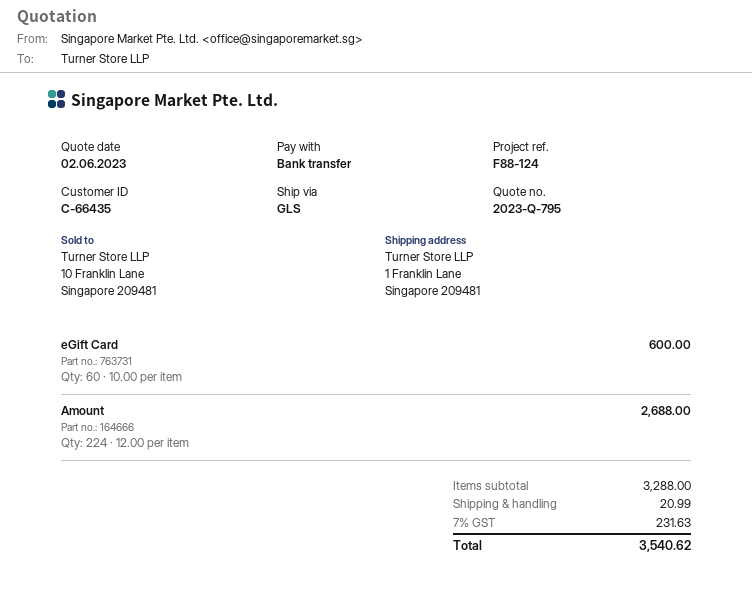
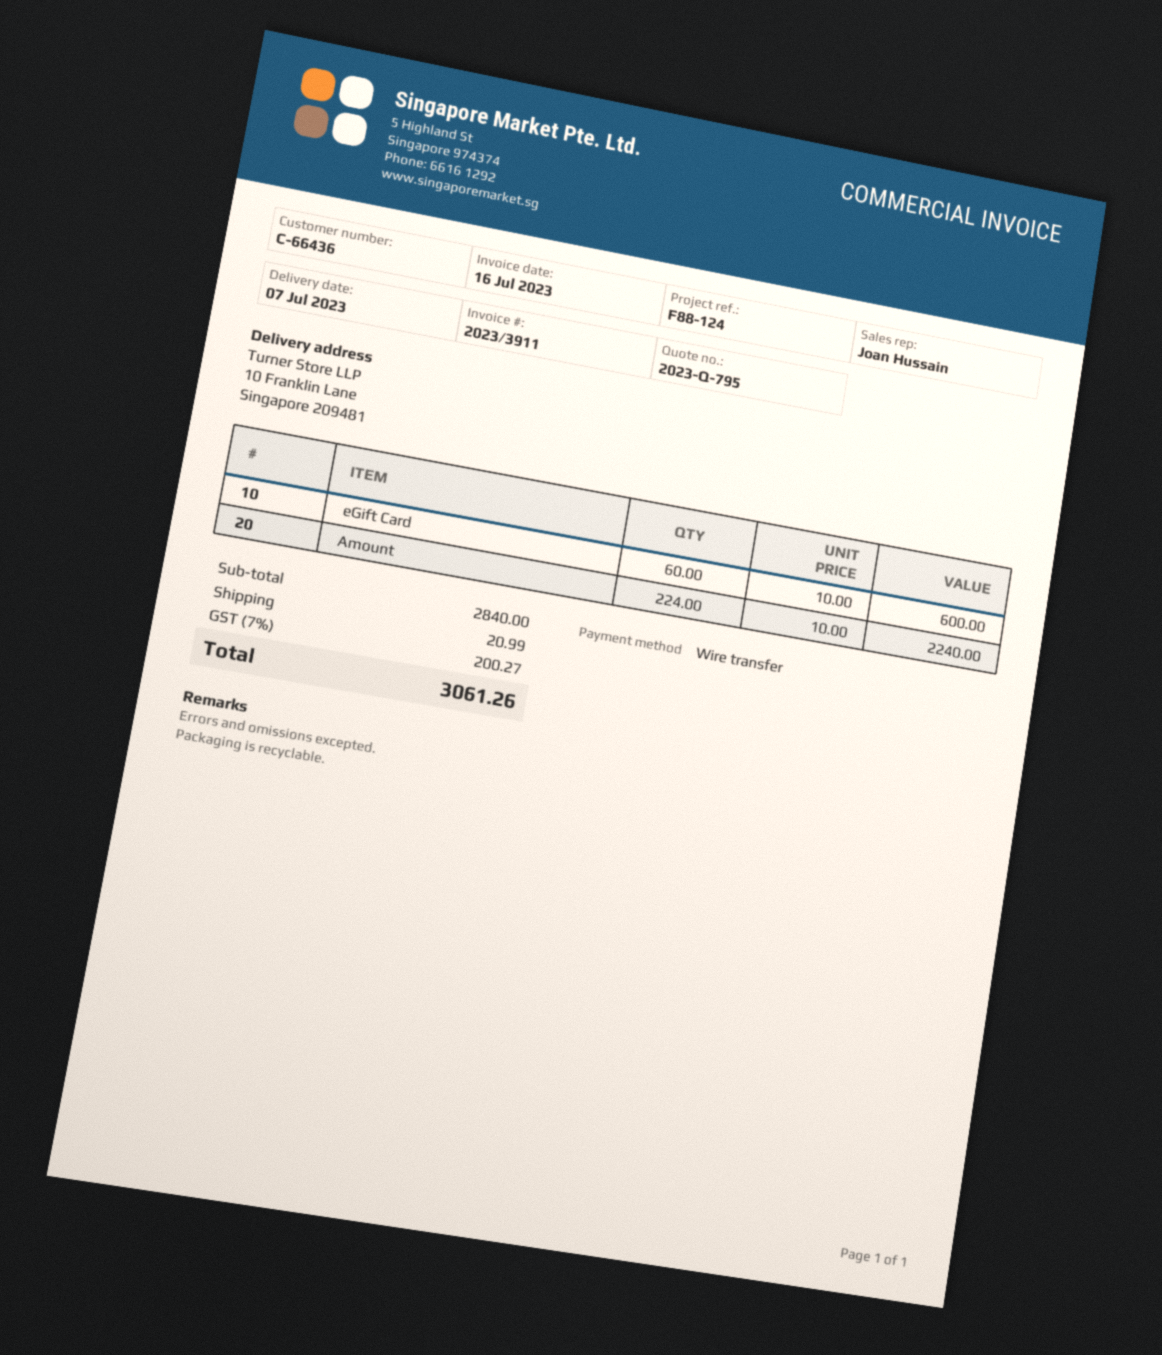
customer number: C-66435 -> C-66436
ship to: 1 Franklin Lane, Singapore 209481 -> 10 Franklin Lane, Singapore 209481
Amount: 224 x 12.00 = 2688.00 -> 224 x 10.00 = 2240.00
subtotal: 3288.00 -> 2840.00
tax: 7% = 231.63 -> 7% = 200.27
total: 3540.62 -> 3061.26

